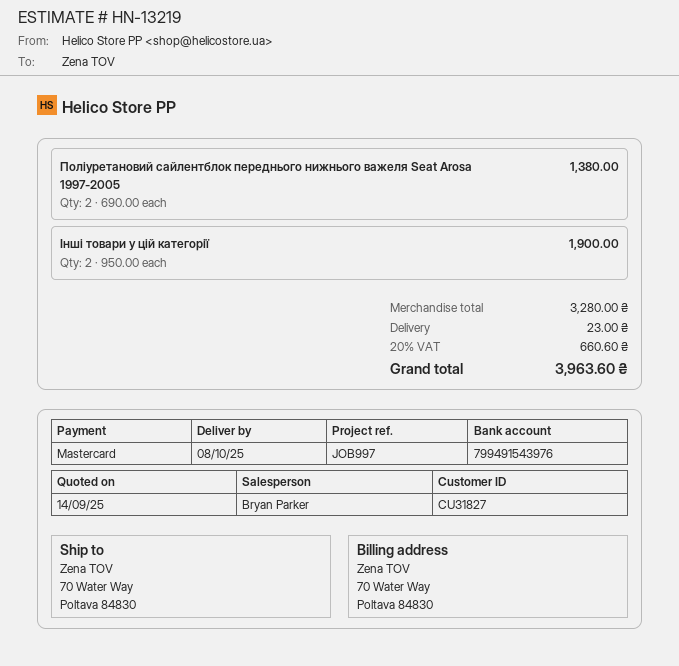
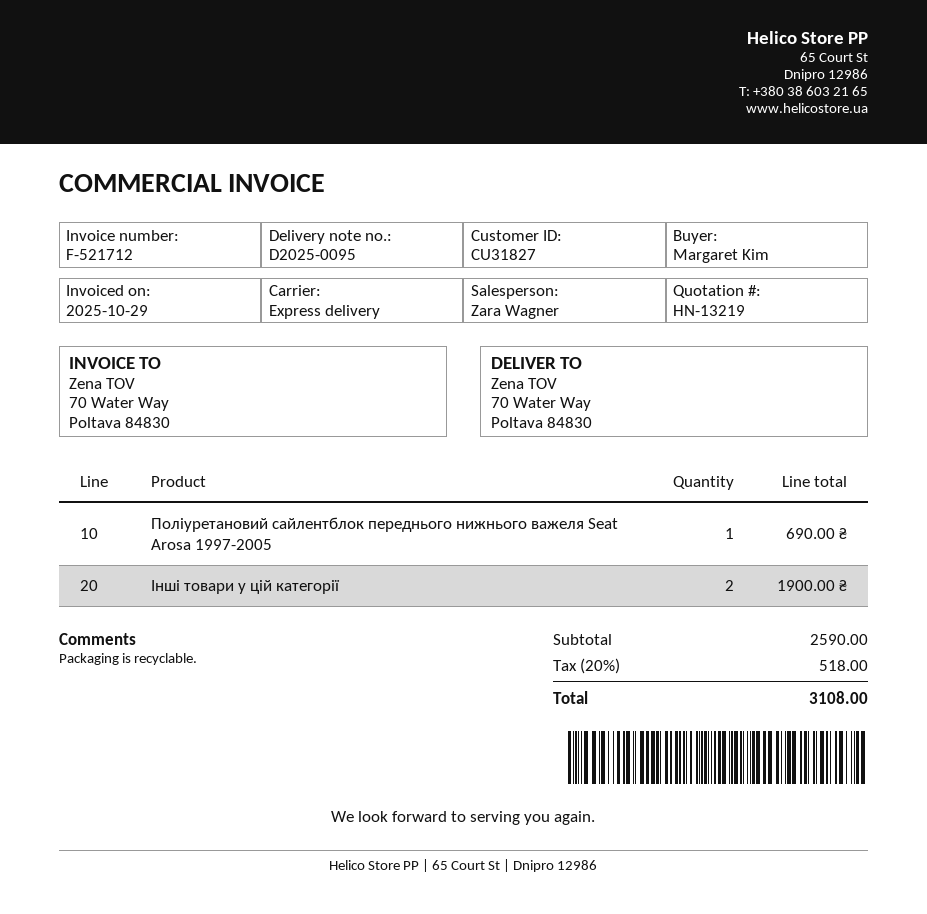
sales rep: Bryan Parker -> Zara Wagner
Поліуретановий сайлентблок переднього нижнього важеля Seat Arosa 1997-2005: 2 for 1380.00 -> 1 for 690.00
subtotal: 3280.00 -> 2590.00
shipping: 23.00 -> none
tax: 20% = 660.60 -> 20% = 518.00
total: 3963.60 -> 3108.00

